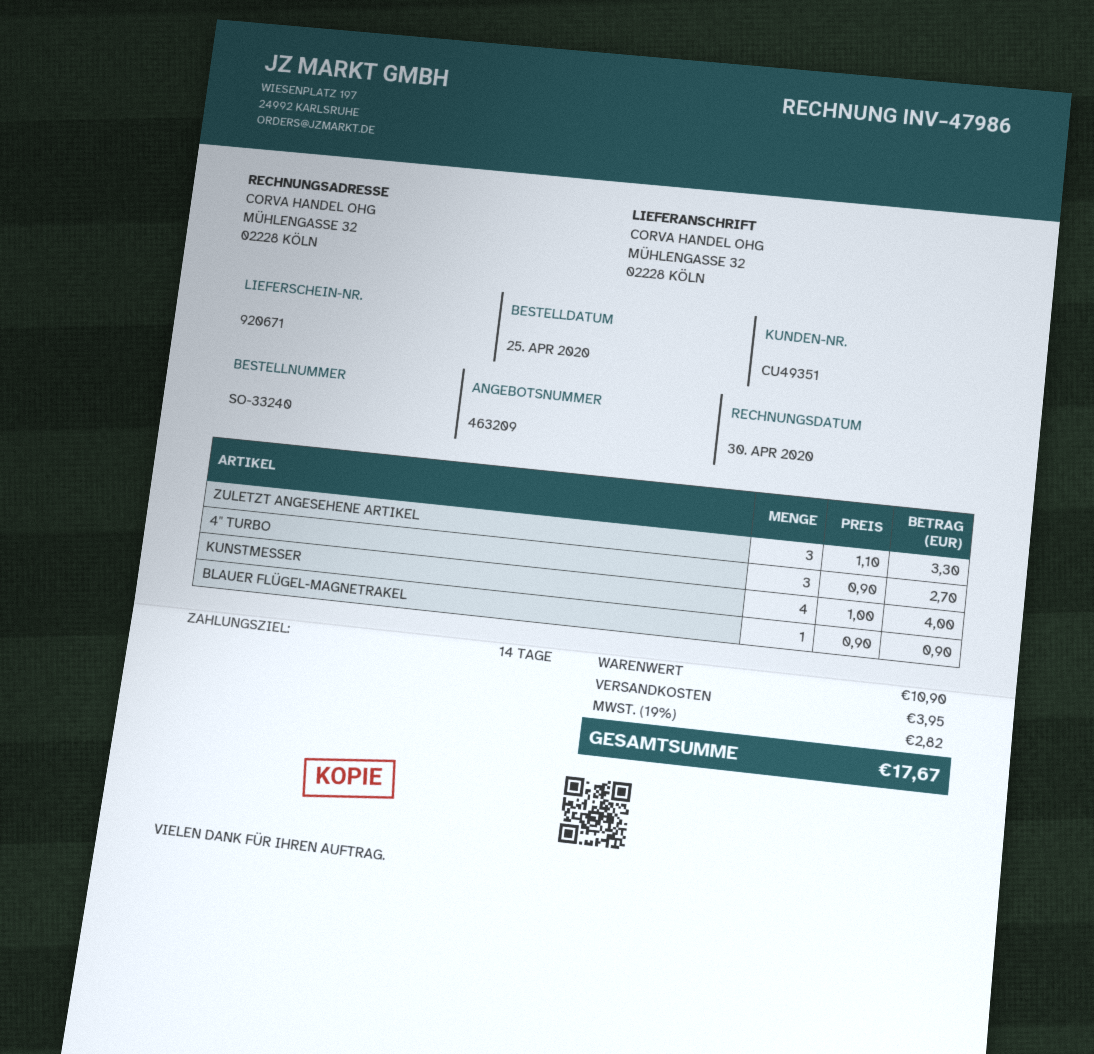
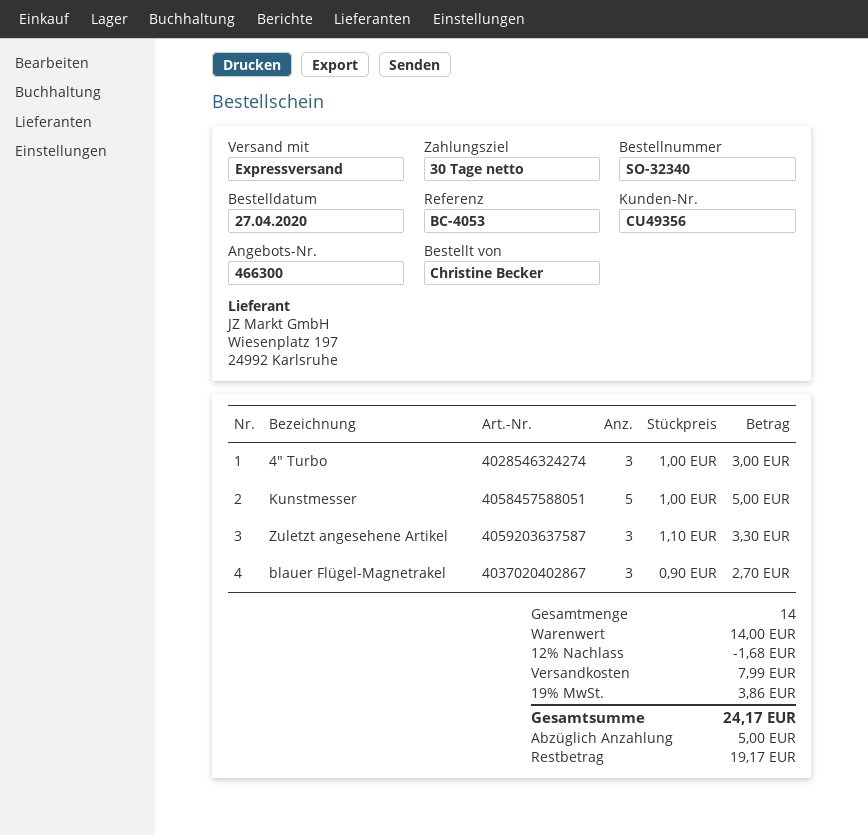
quote number: 463209 -> 466300
order number: SO-33240 -> SO-32340
order date: 2020-04-25 -> 2020-04-27
payment terms: 14 days -> 30 days
customer number: CU49351 -> CU49356
4" TURBO: 3 x 0.90 = 2.70 -> 3 x 1.00 = 3.00
KUNSTMESSER: 4 x 1.00 = 4.00 -> 5 x 1.00 = 5.00
BLAUER FLÜGEL-MAGNETRAKEL: 1 x 0.90 = 0.90 -> 3 x 0.90 = 2.70
subtotal: 10.90 -> 14.00
discount: none -> 12% = 1.68
shipping: 3.95 -> 7.99
tax: 19% = 2.82 -> 19% = 3.86
total: 17.67 -> 24.17

